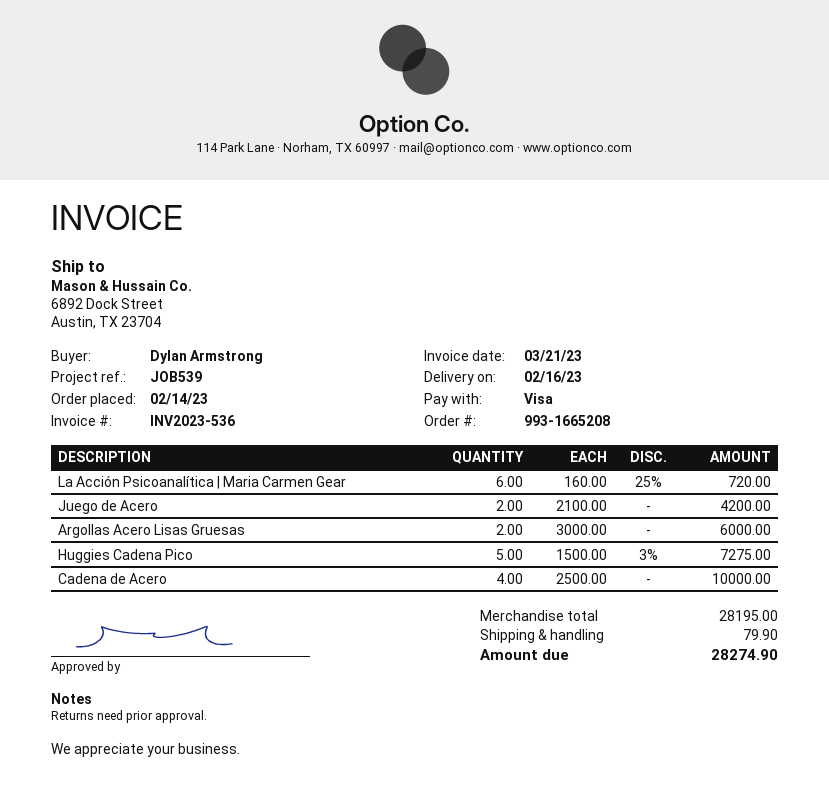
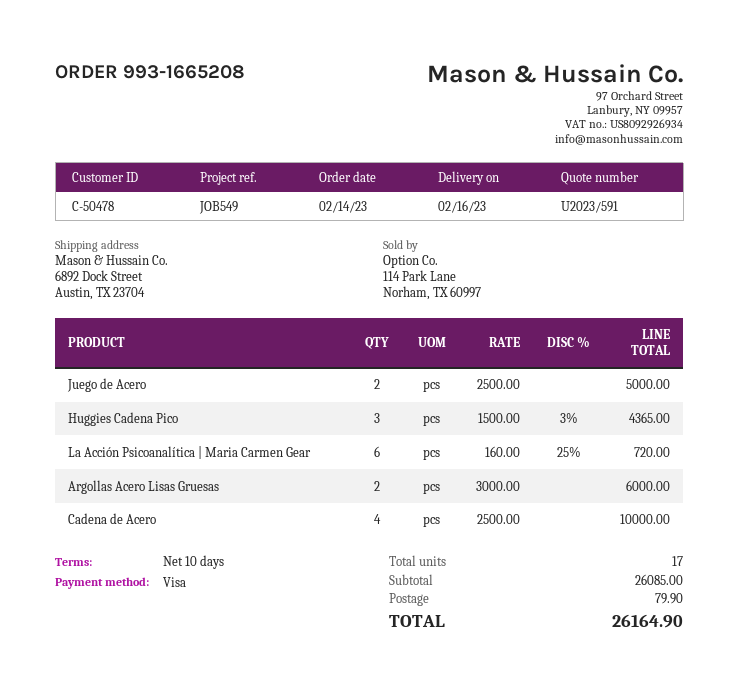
reference: JOB539 -> JOB549
Juego de Acero: 2 x 2100.00 = 4200.00 -> 2 x 2500.00 = 5000.00
Huggies Cadena Pico: 5 x 1500.00 - 3% = 7275.00 -> 3 x 1500.00 - 3% = 4365.00
subtotal: 28195.00 -> 26085.00
total: 28274.90 -> 26164.90

